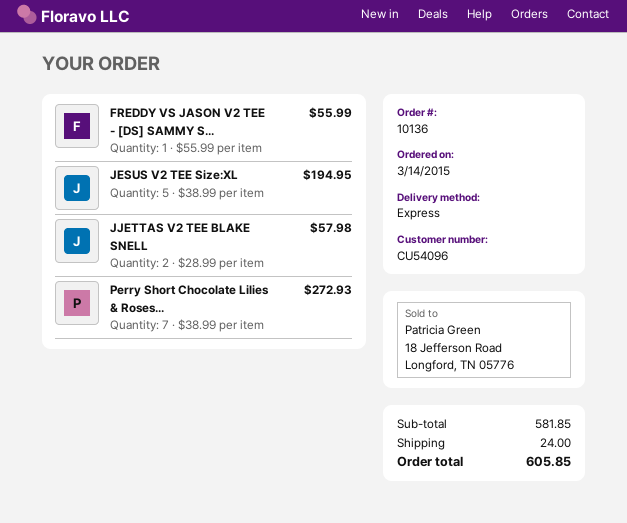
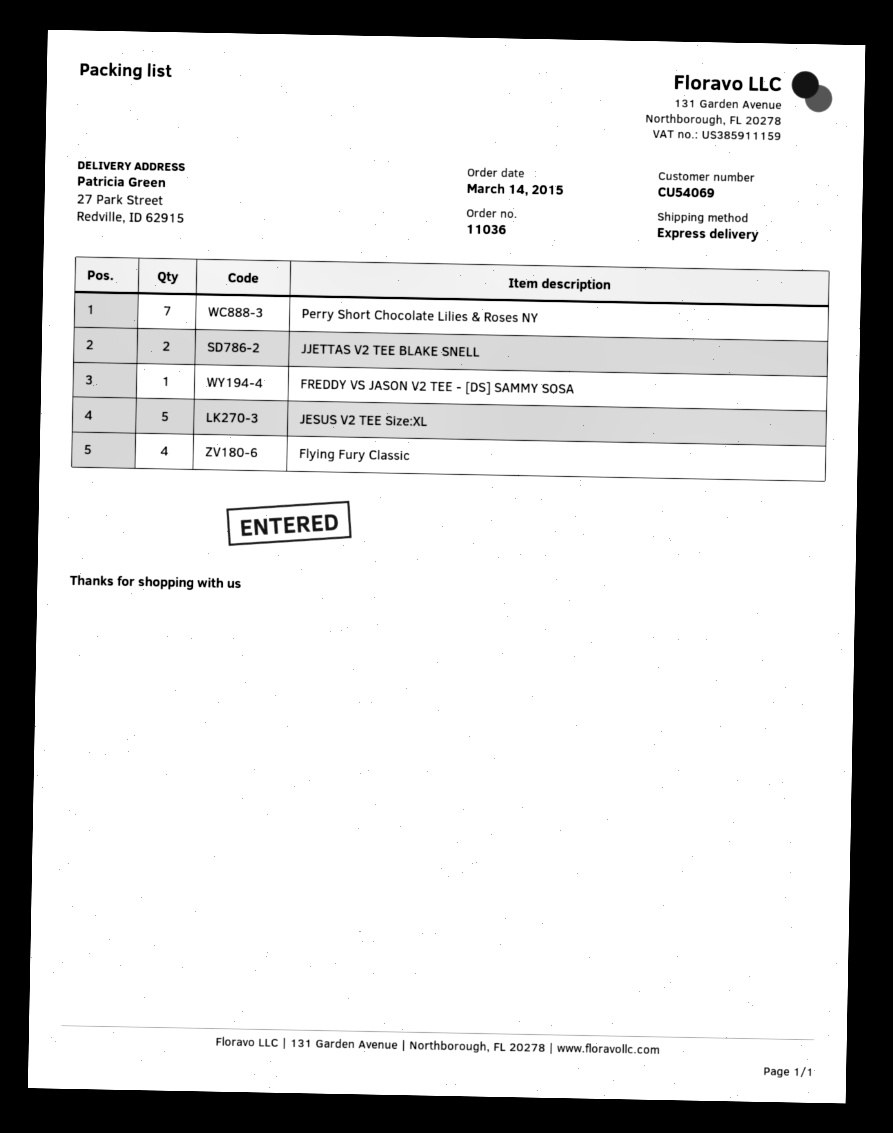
order number: 10136 -> 11036
customer number: CU54096 -> CU54069
Flying Fury Classic: none -> 4

